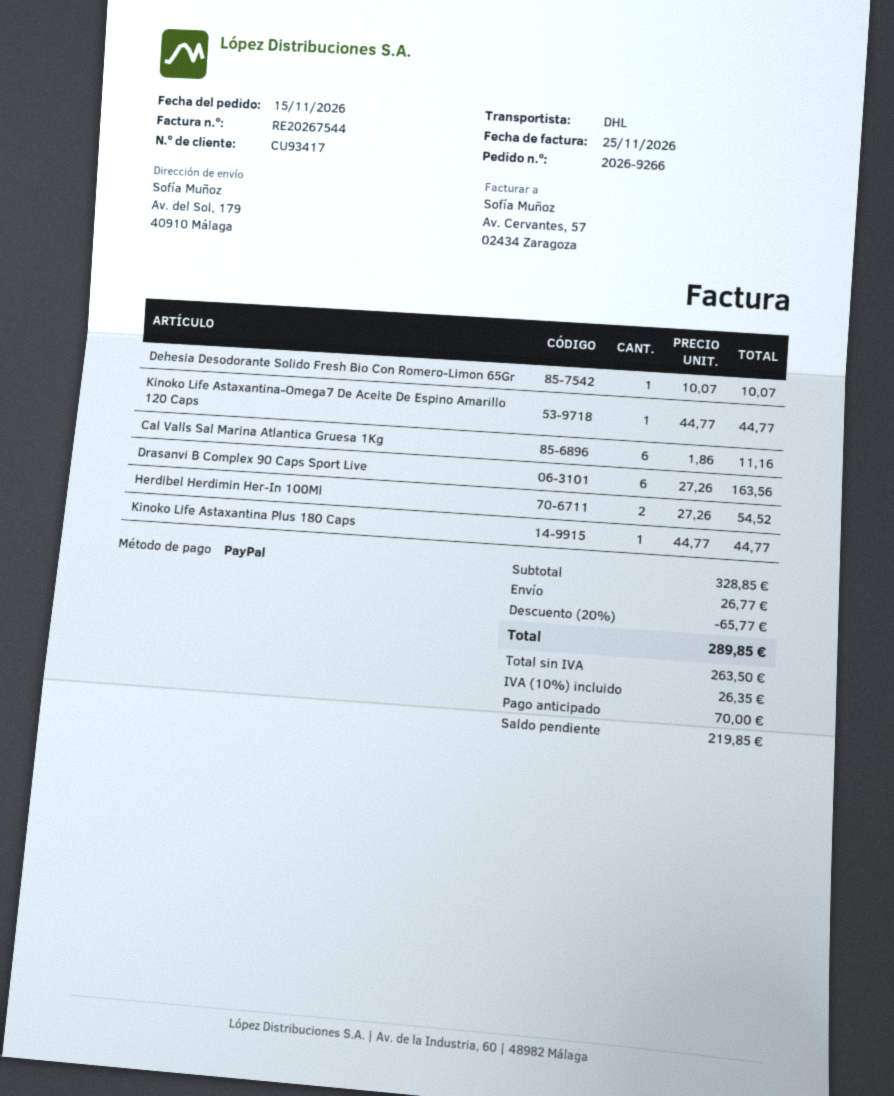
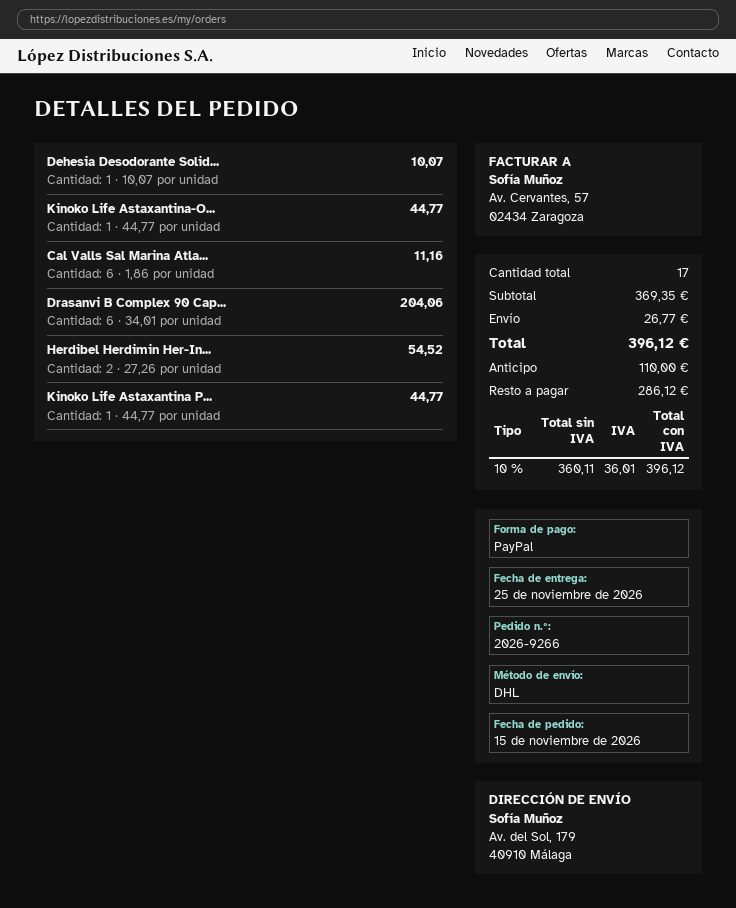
Drasanvi B Complex 90 Caps Sport Live: 6 x 27.26 = 163.56 -> 6 x 34.01 = 204.06
subtotal: 328.85 -> 369.35
discount: 20% = 65.77 -> none
net: 263.50 -> 360.11
tax: 10% = 26.35 -> 10% = 36.01
total: 289.85 -> 396.12
deposit: 70.00 -> 110.00
balance: 219.85 -> 286.12

